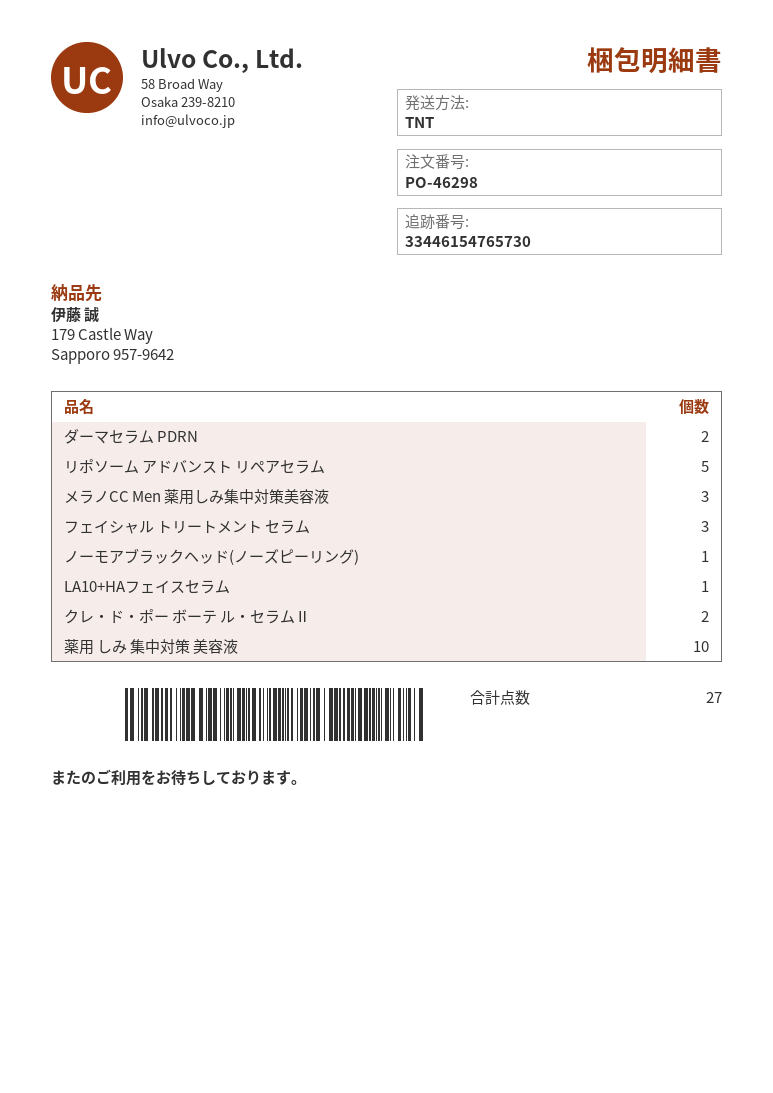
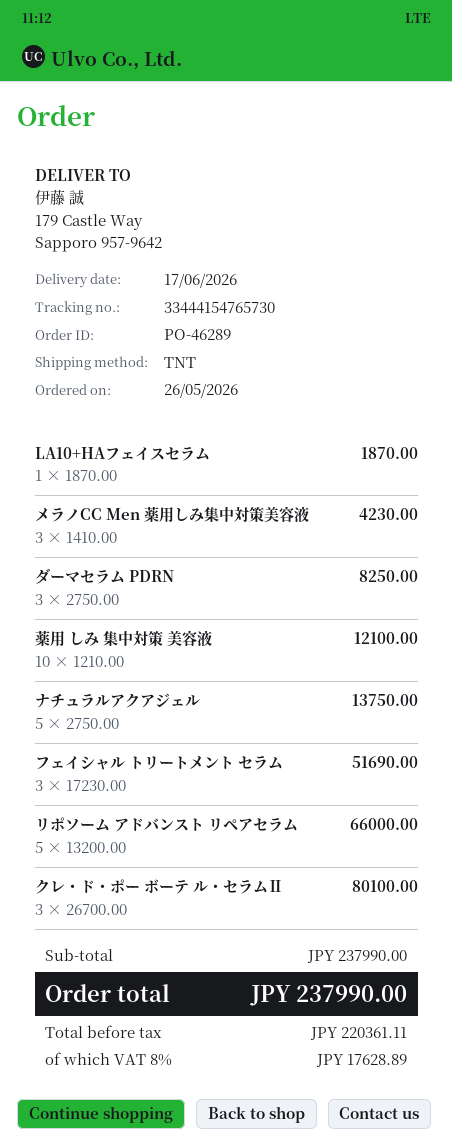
order number: PO-46298 -> PO-46289
tracking number: 33446154765730 -> 33444154765730
ダーマセラム PDRN: 2 -> 3
ノーモアブラックヘッド(ノーズピーリング): 1 -> none
クレ・ド・ポー ボーテ ル・セラムⅡ: 2 -> 3
ナチュラルアクアジェル: none -> 5

